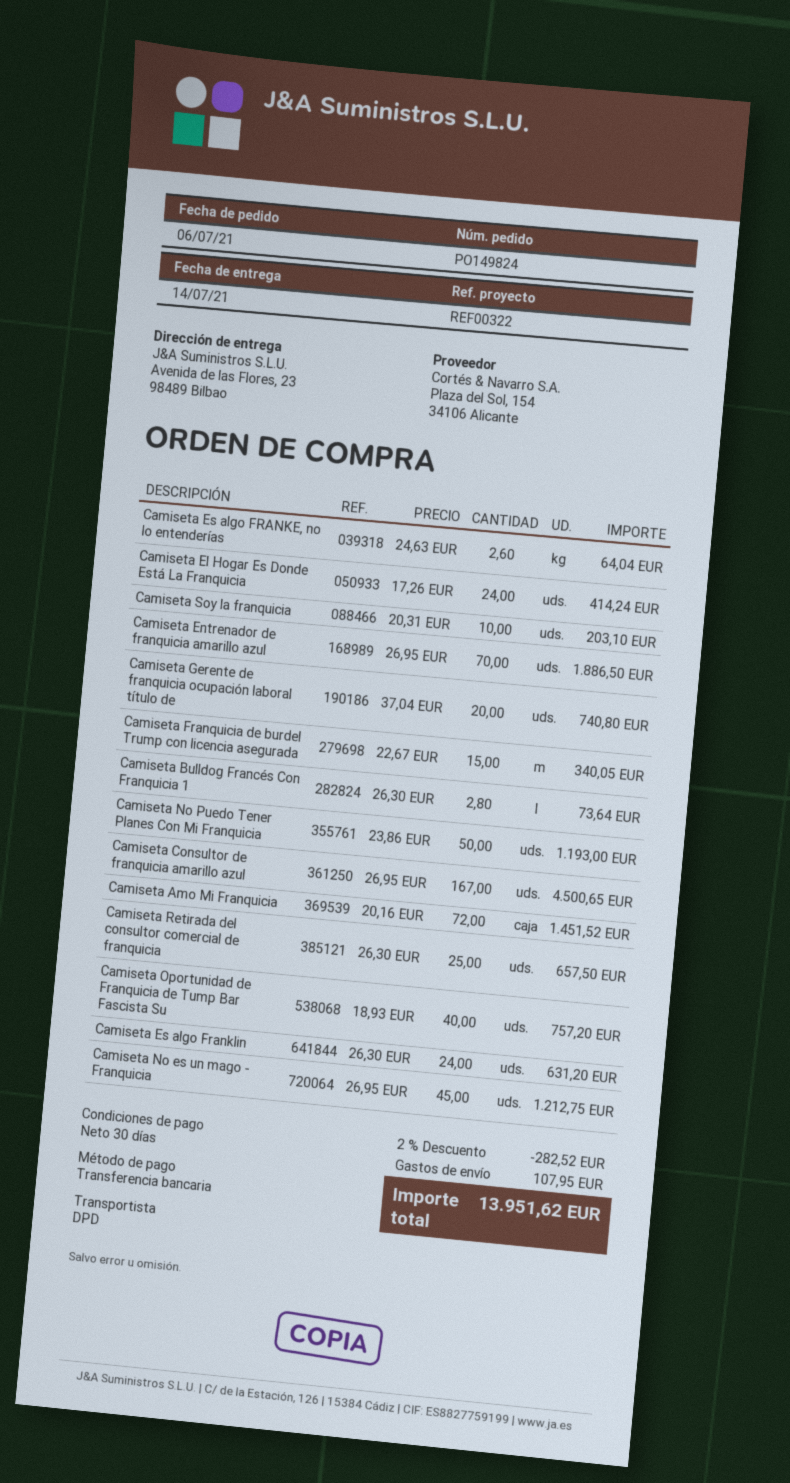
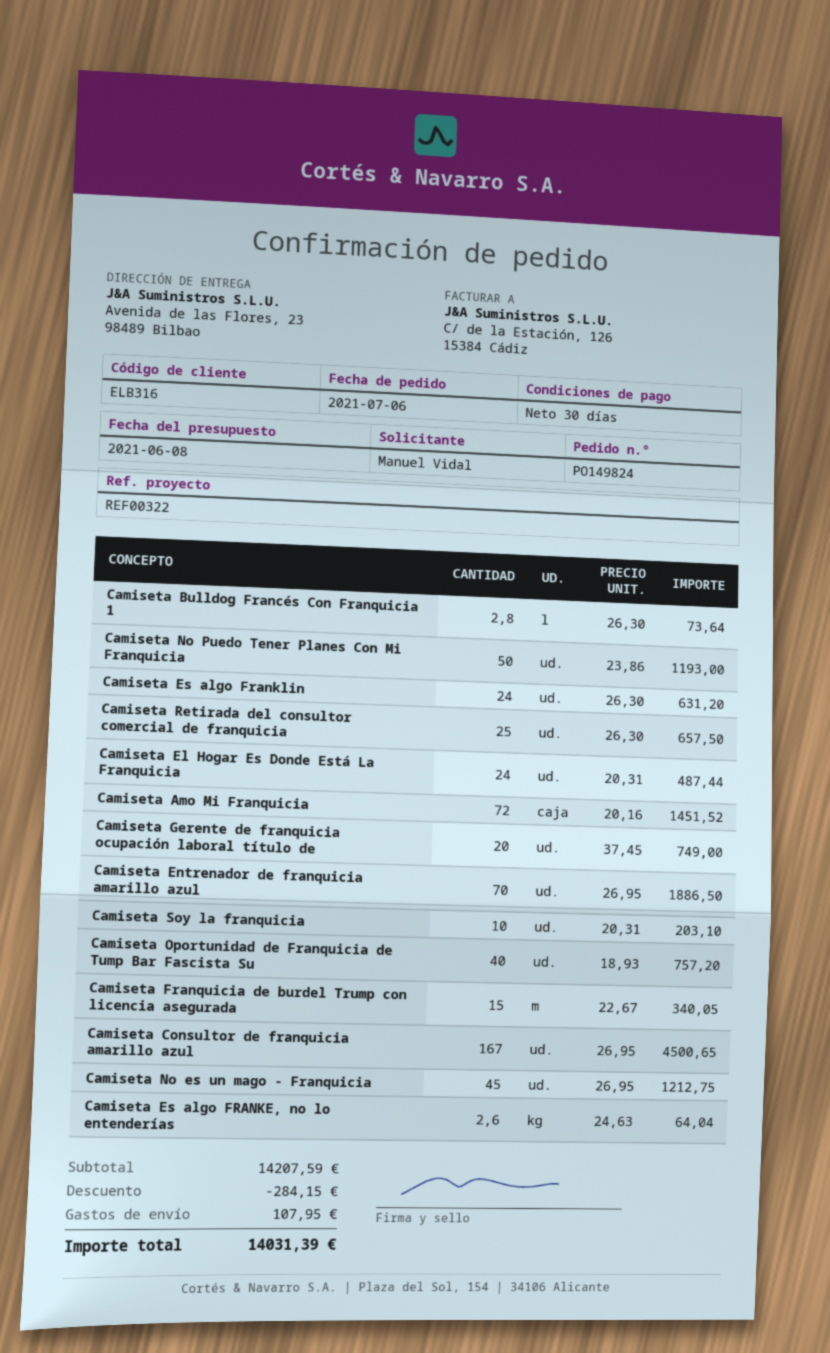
Camiseta El Hogar Es Donde Está La Franquicia: 24 x 17.26 = 414.24 -> 24 x 20.31 = 487.44
Camiseta Gerente de franquicia ocupación laboral título de: 20 x 37.04 = 740.80 -> 20 x 37.45 = 749.00
discount: 282.52 -> 284.15
total: 13951.62 -> 14031.39

